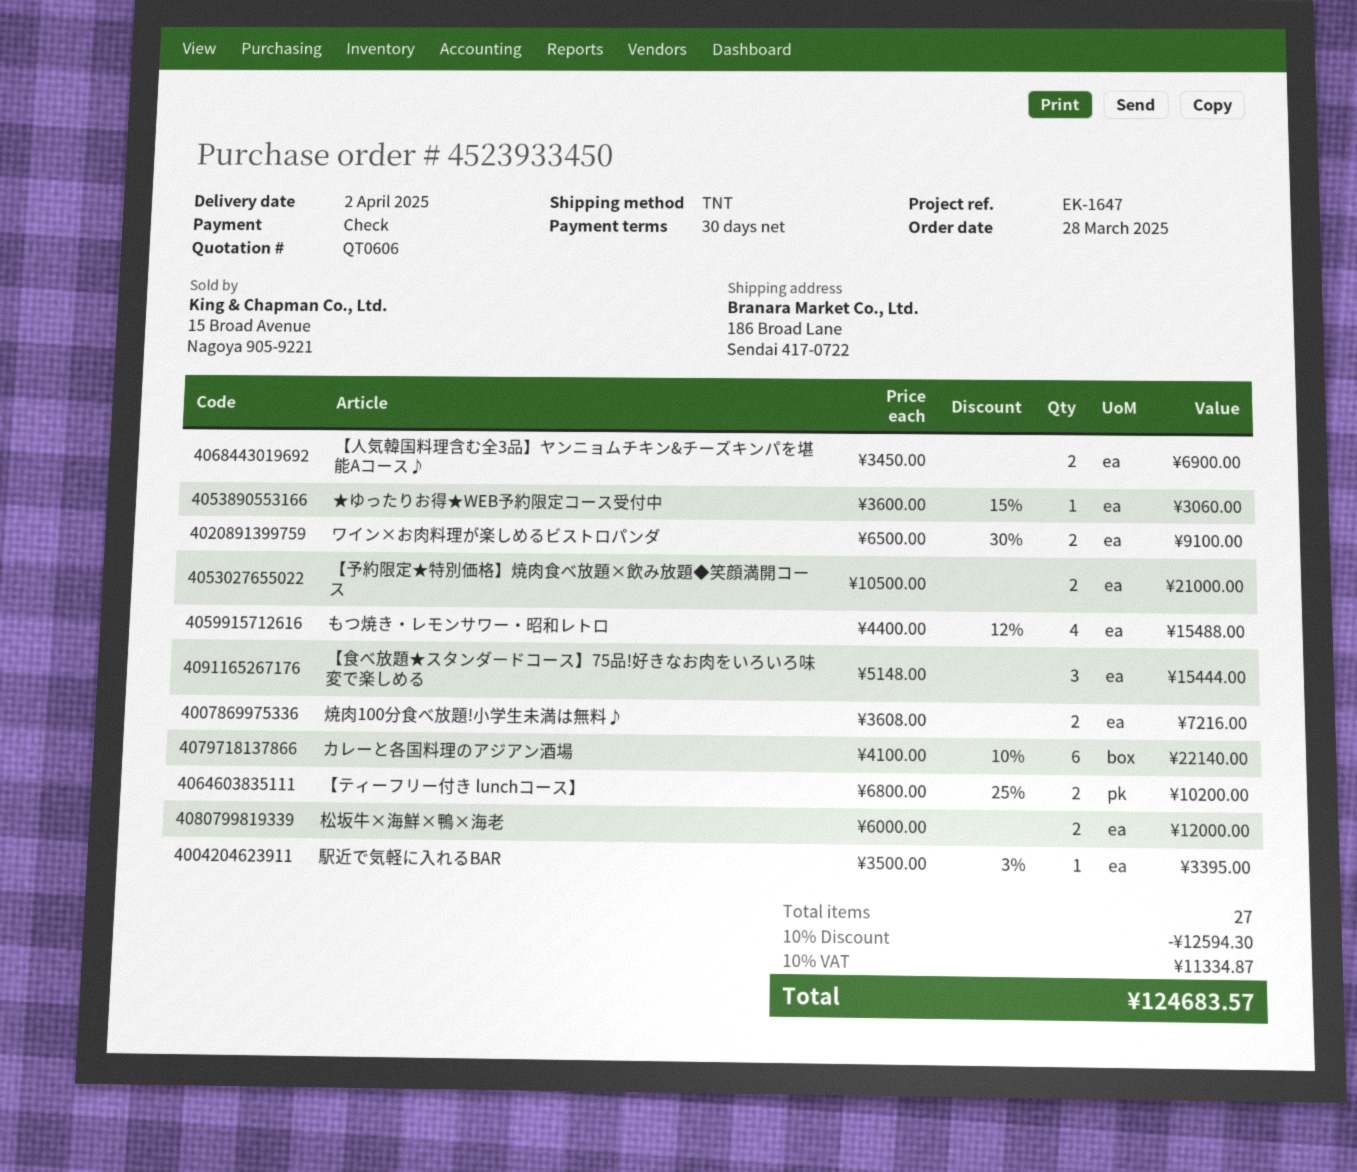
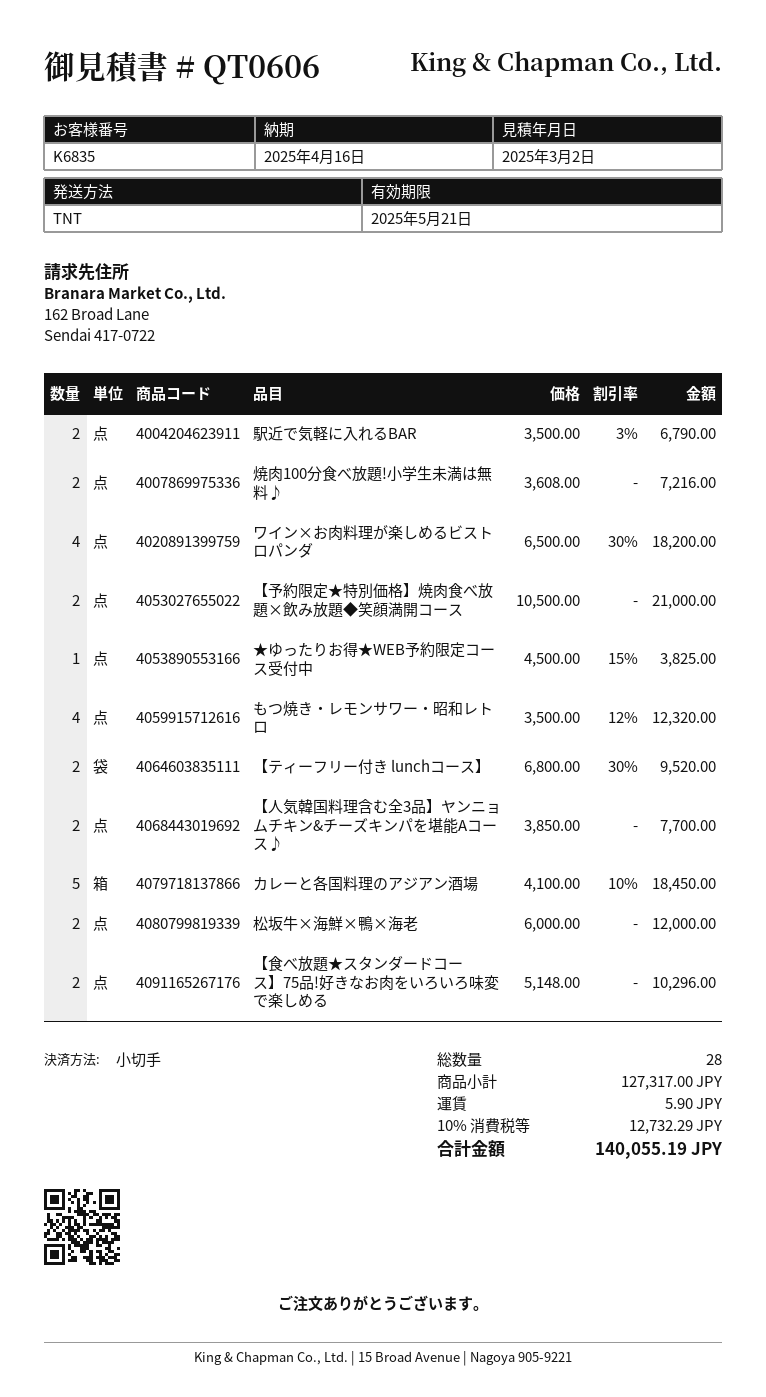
delivery date: 2025-04-02 -> 2025-04-16
【人気韓国料理含む全3品】ヤンニョムチキン&チーズキンパを堪能Aコース♪: 2 x 3450.00 = 6900.00 -> 2 x 3850.00 = 7700.00
★ゆったりお得★WEB予約限定コース受付中: 1 x 3600.00 - 15% = 3060.00 -> 1 x 4500.00 - 15% = 3825.00
ワイン×お肉料理が楽しめるビストロパンダ: 2 x 6500.00 - 30% = 9100.00 -> 4 x 6500.00 - 30% = 18200.00
もつ焼き・レモンサワー・昭和レトロ: 4 x 4400.00 - 12% = 15488.00 -> 4 x 3500.00 - 12% = 12320.00
【食べ放題★スタンダードコース】75品!好きなお肉をいろいろ味変で楽しめる: 3 x 5148.00 = 15444.00 -> 2 x 5148.00 = 10296.00
カレーと各国料理のアジアン酒場: 6 x 4100.00 - 10% = 22140.00 -> 5 x 4100.00 - 10% = 18450.00
【ティーフリー付き lunchコース】: 2 x 6800.00 - 25% = 10200.00 -> 2 x 6800.00 - 30% = 9520.00
駅近で気軽に入れるBAR: 1 x 3500.00 - 3% = 3395.00 -> 2 x 3500.00 - 3% = 6790.00
total quantity: 27 -> 28
discount: 10% = 12594.30 -> none
shipping: none -> 5.90
tax: 10% = 11334.87 -> 10% = 12732.29
total: 124683.57 -> 140055.19

